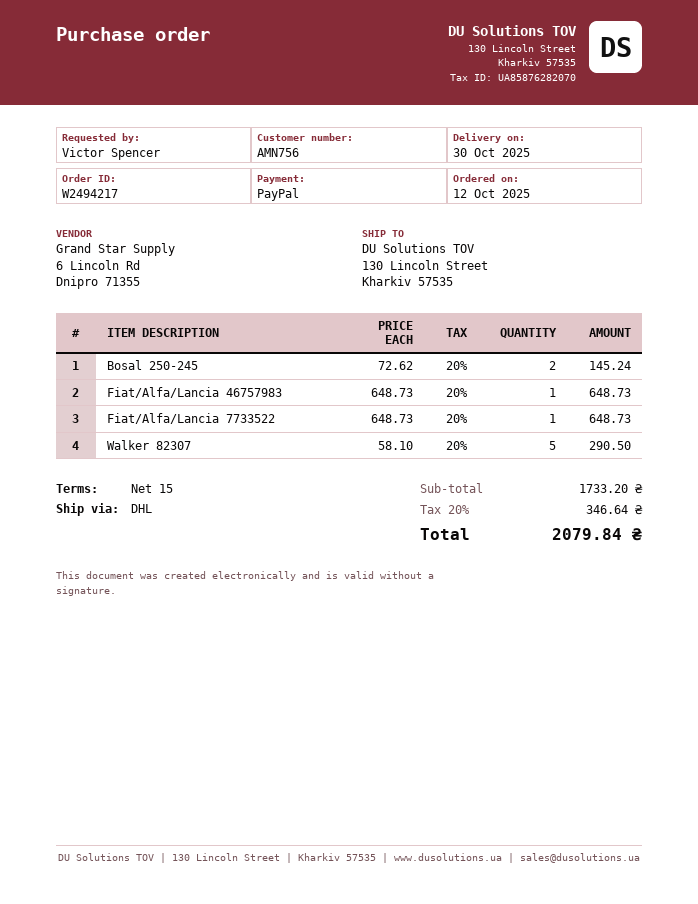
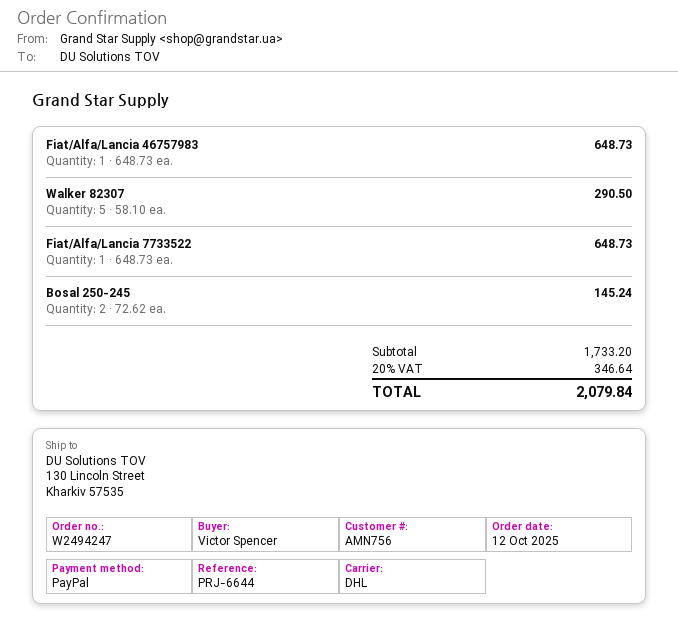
order number: W2494217 -> W2494247

